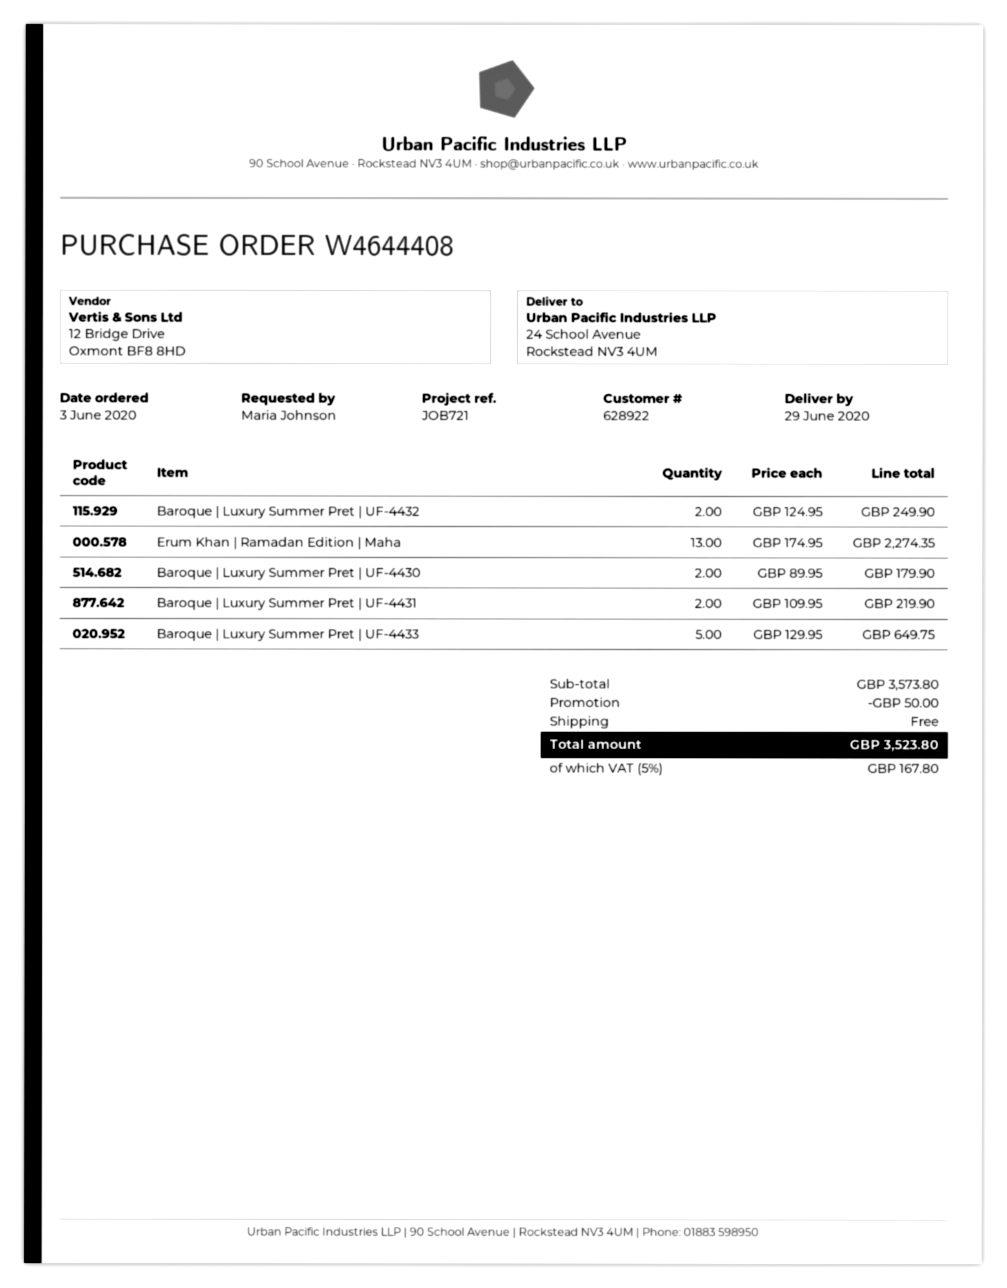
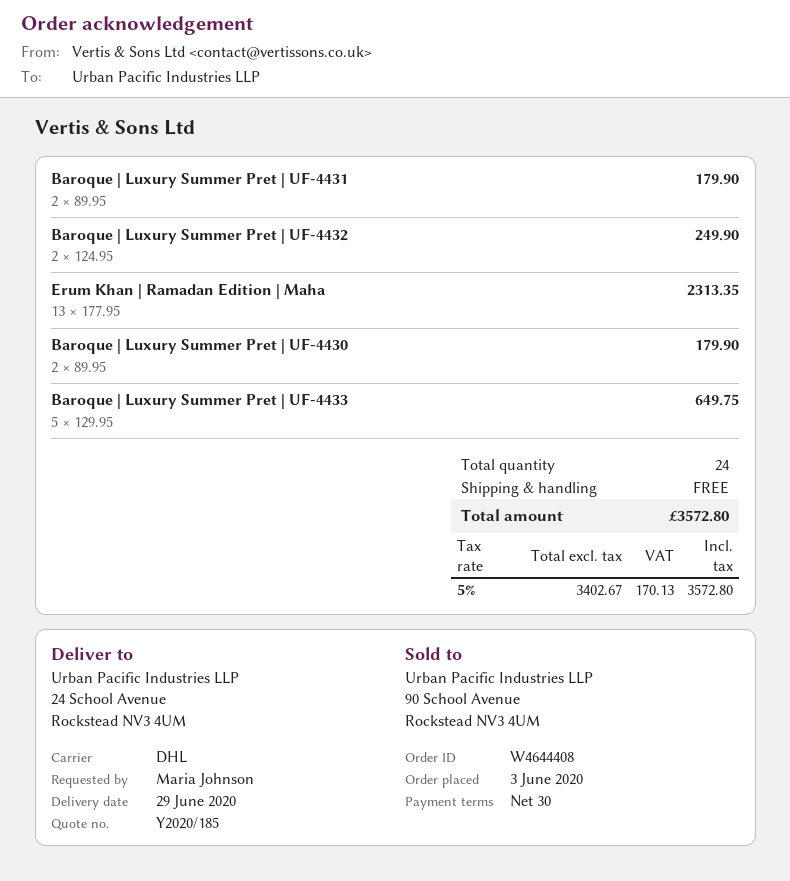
Erum Khan | Ramadan Edition | Maha: 13 x 174.95 = 2274.35 -> 13 x 177.95 = 2313.35
Baroque | Luxury Summer Pret | UF-4431: 2 x 109.95 = 219.90 -> 2 x 89.95 = 179.90
discount: 50.00 -> none
tax: 5% = 167.80 -> 5% = 170.13
total: 3523.80 -> 3572.80

